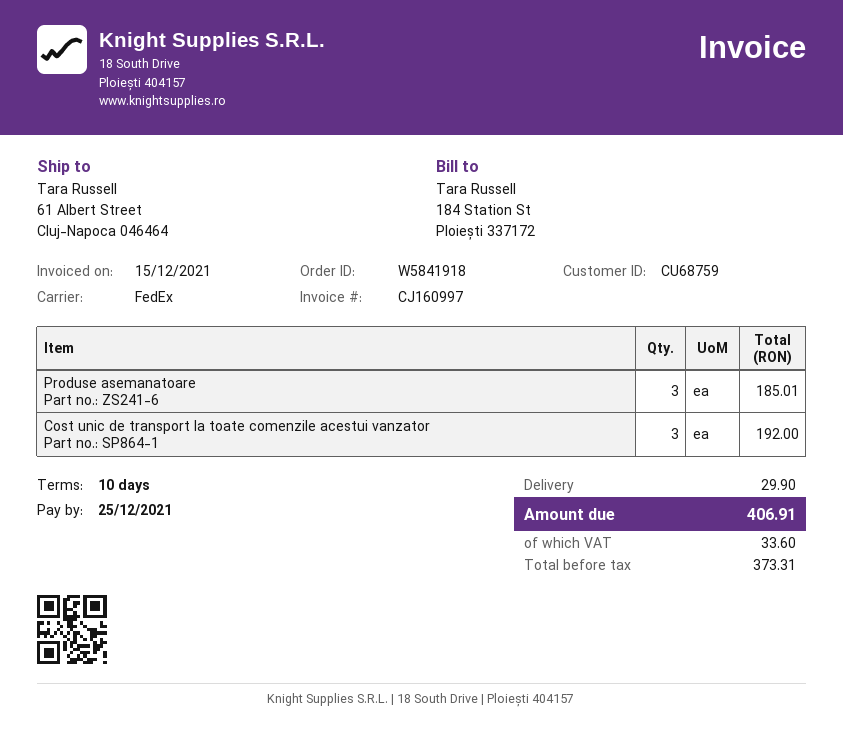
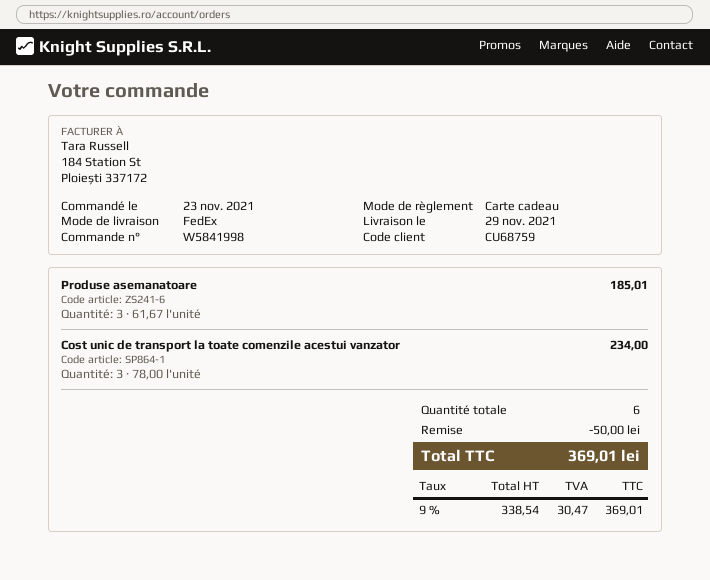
order number: W5841918 -> W5841998
Cost unic de transport la toate comenzile acestui vanzator: 3 for 192.00 -> 3 for 234.00
discount: none -> 50.00
shipping: 29.90 -> none
net: 373.31 -> 338.54
tax: 33.60 -> 30.47
total: 406.91 -> 369.01

